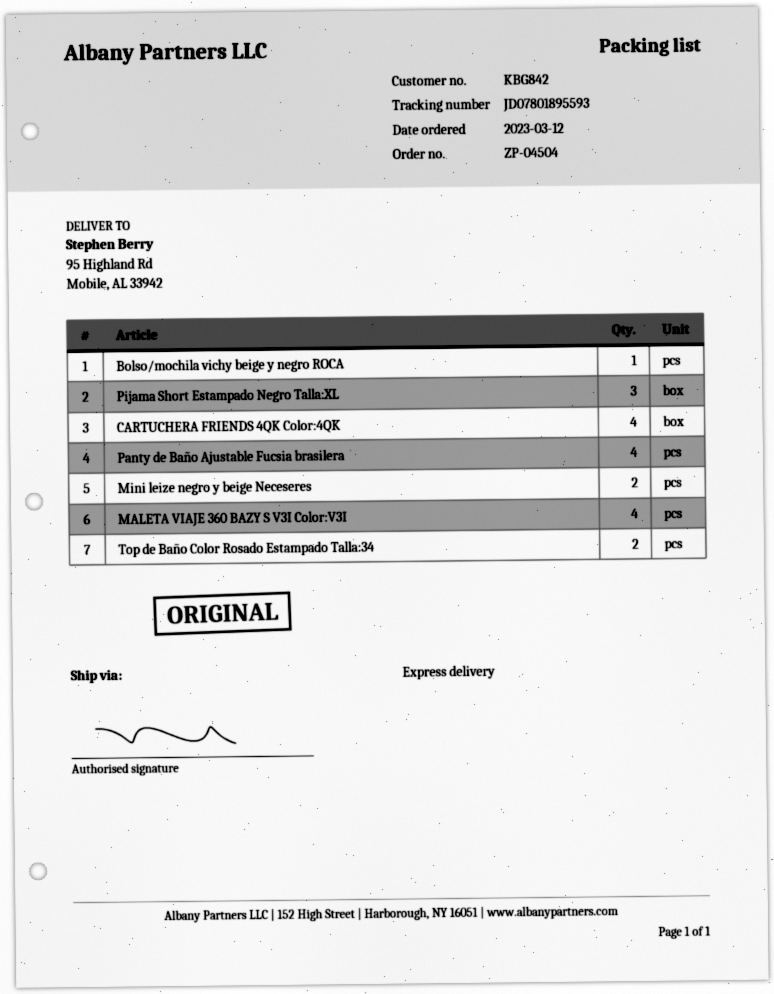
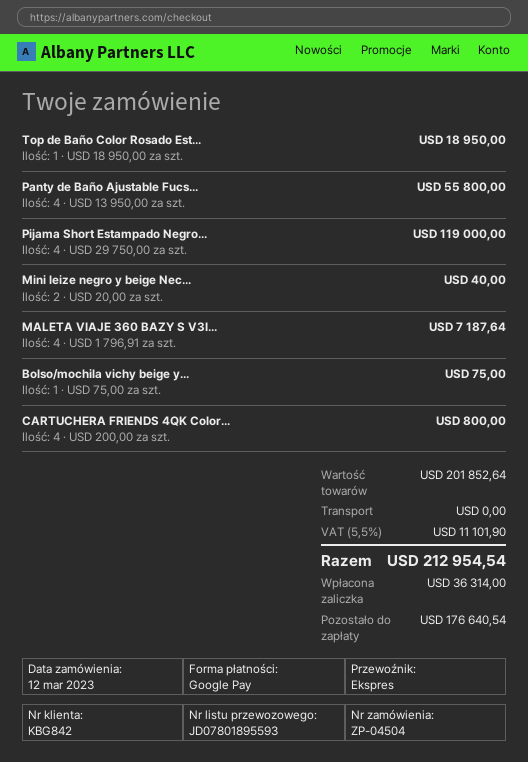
Pijama Short Estampado Negro Talla:XL: 3 -> 4
Top de Baño Color Rosado Estampado Talla:34: 2 -> 1

